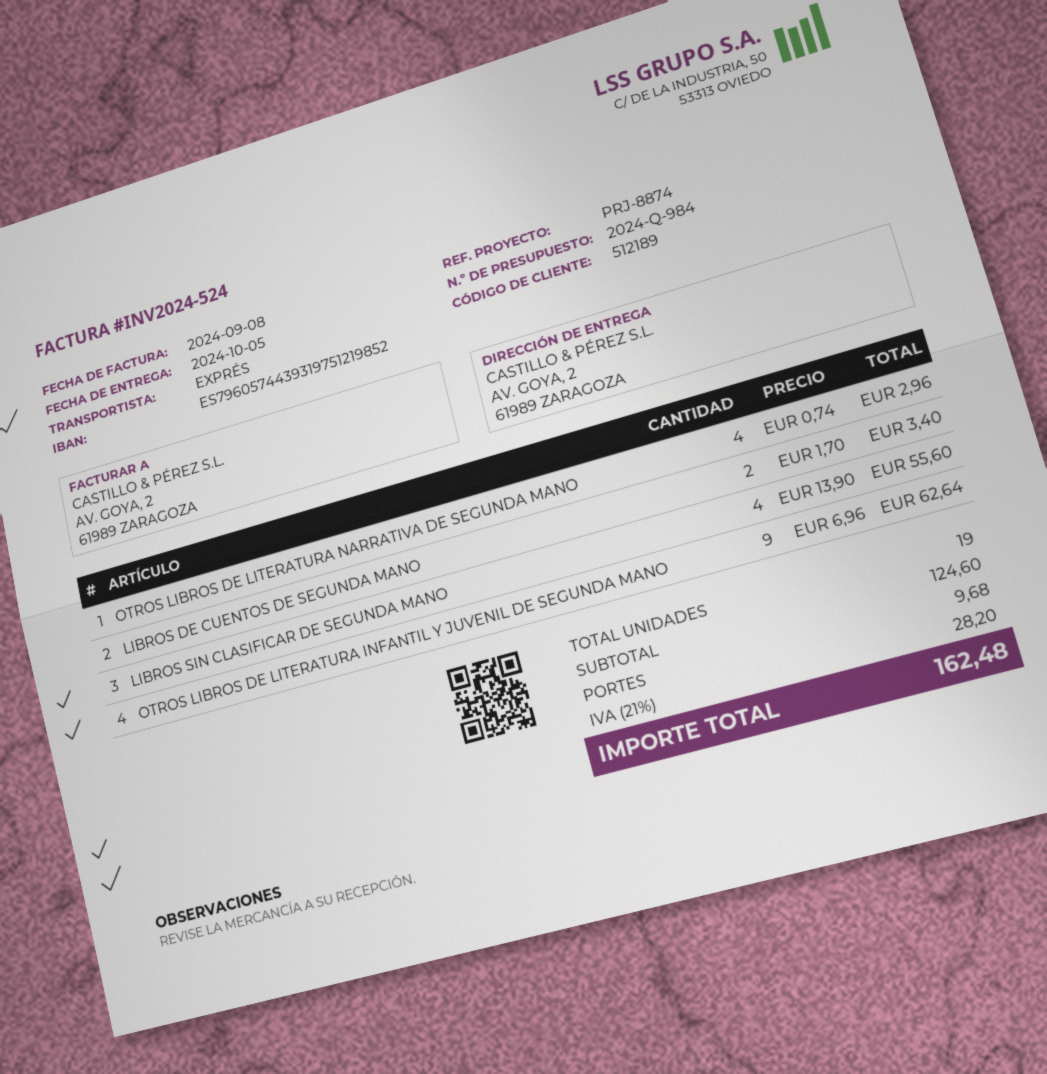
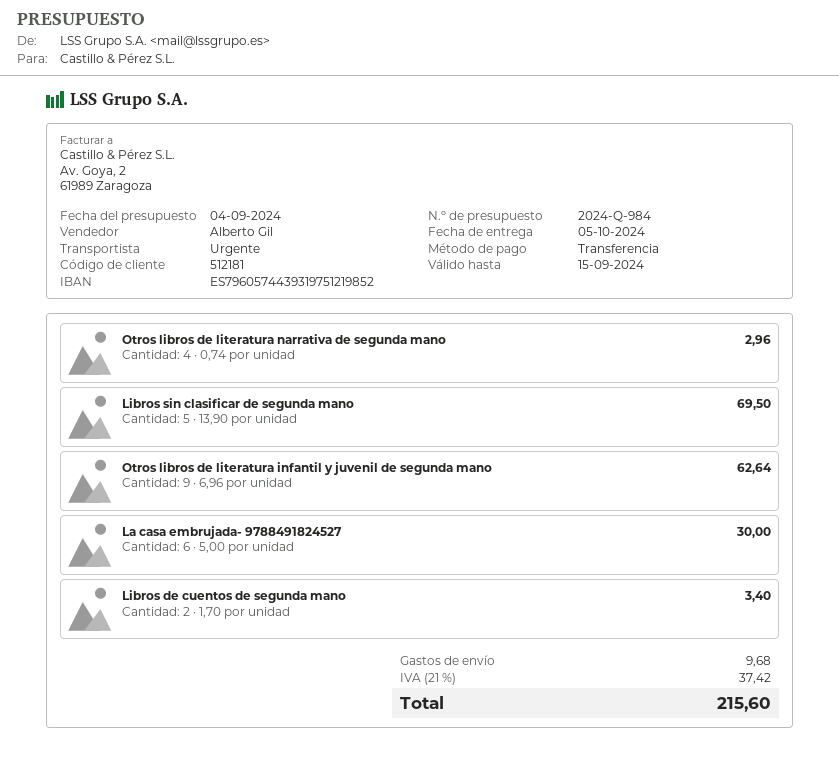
customer number: 512189 -> 512181
LIBROS SIN CLASIFICAR DE SEGUNDA MANO: 4 x 13.90 = 55.60 -> 5 x 13.90 = 69.50
La casa embrujada- 9788491824527: none -> 6 x 5.00 = 30.00
tax: 21% = 28.20 -> 21% = 37.42
total: 162.48 -> 215.60

